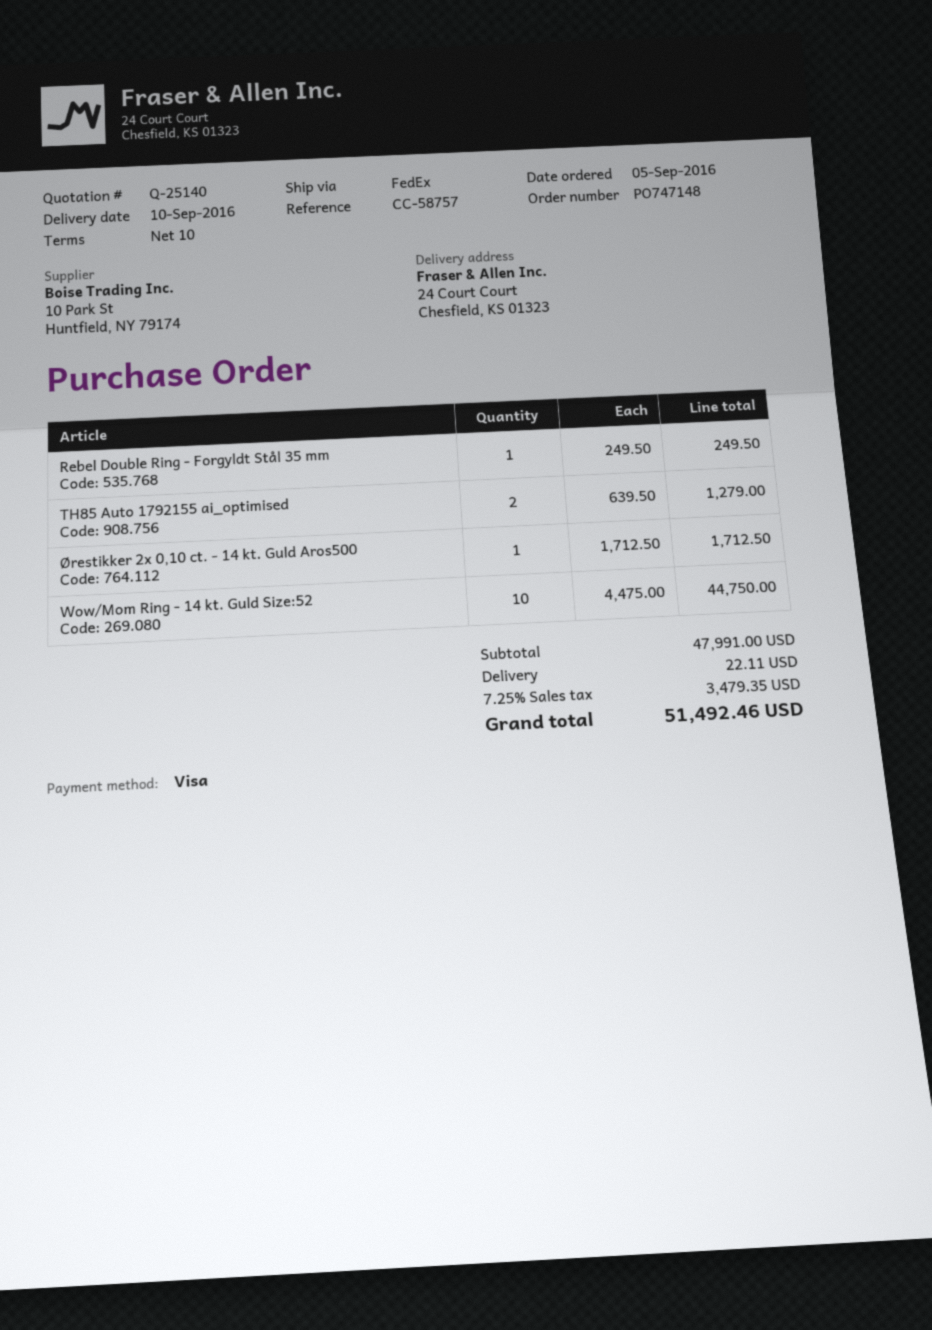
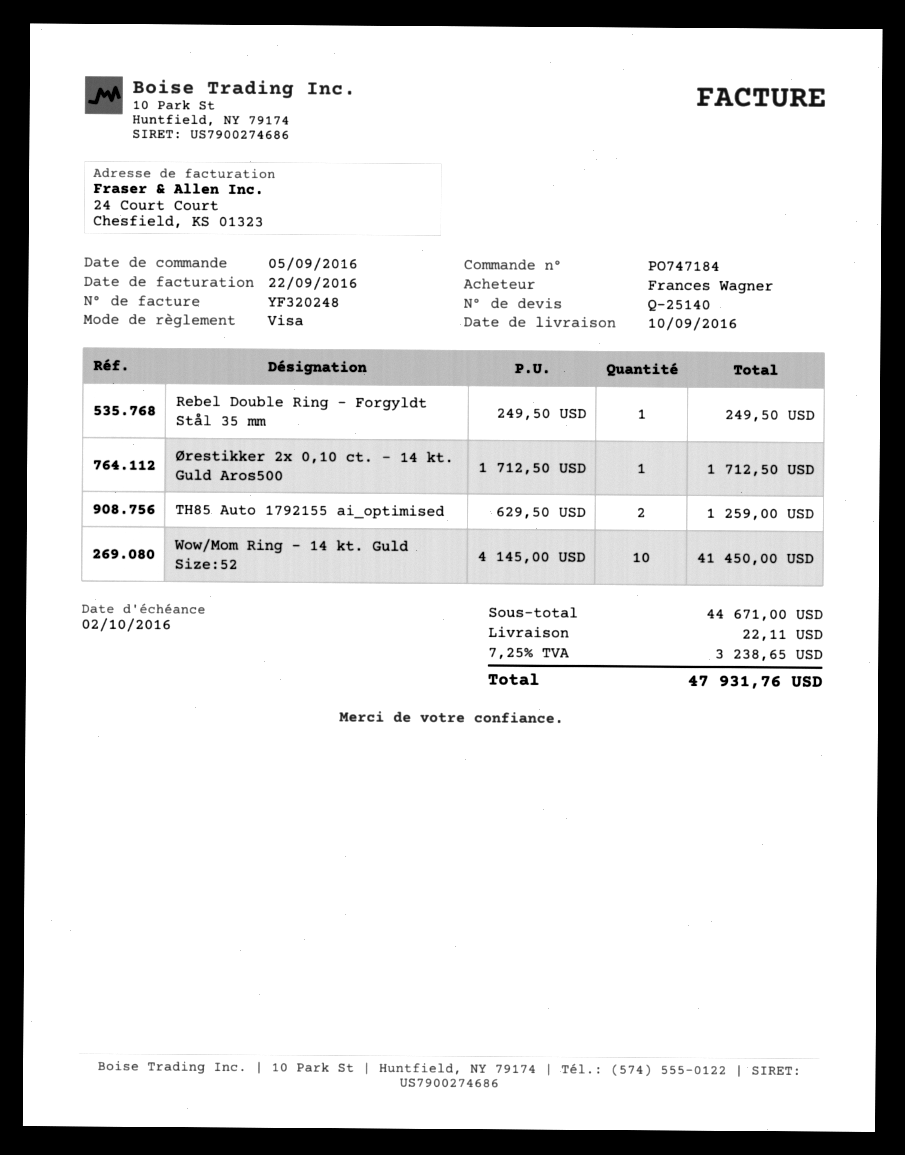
order number: PO747148 -> PO747184
TH85 Auto 1792155 ai_optimised: 2 x 639.50 = 1279.00 -> 2 x 629.50 = 1259.00
Wow/Mom Ring - 14 kt. Guld Size:52: 10 x 4475.00 = 44750.00 -> 10 x 4145.00 = 41450.00
subtotal: 47991.00 -> 44671.00
tax: 7.25% = 3479.35 -> 7.25% = 3238.65
total: 51492.46 -> 47931.76

